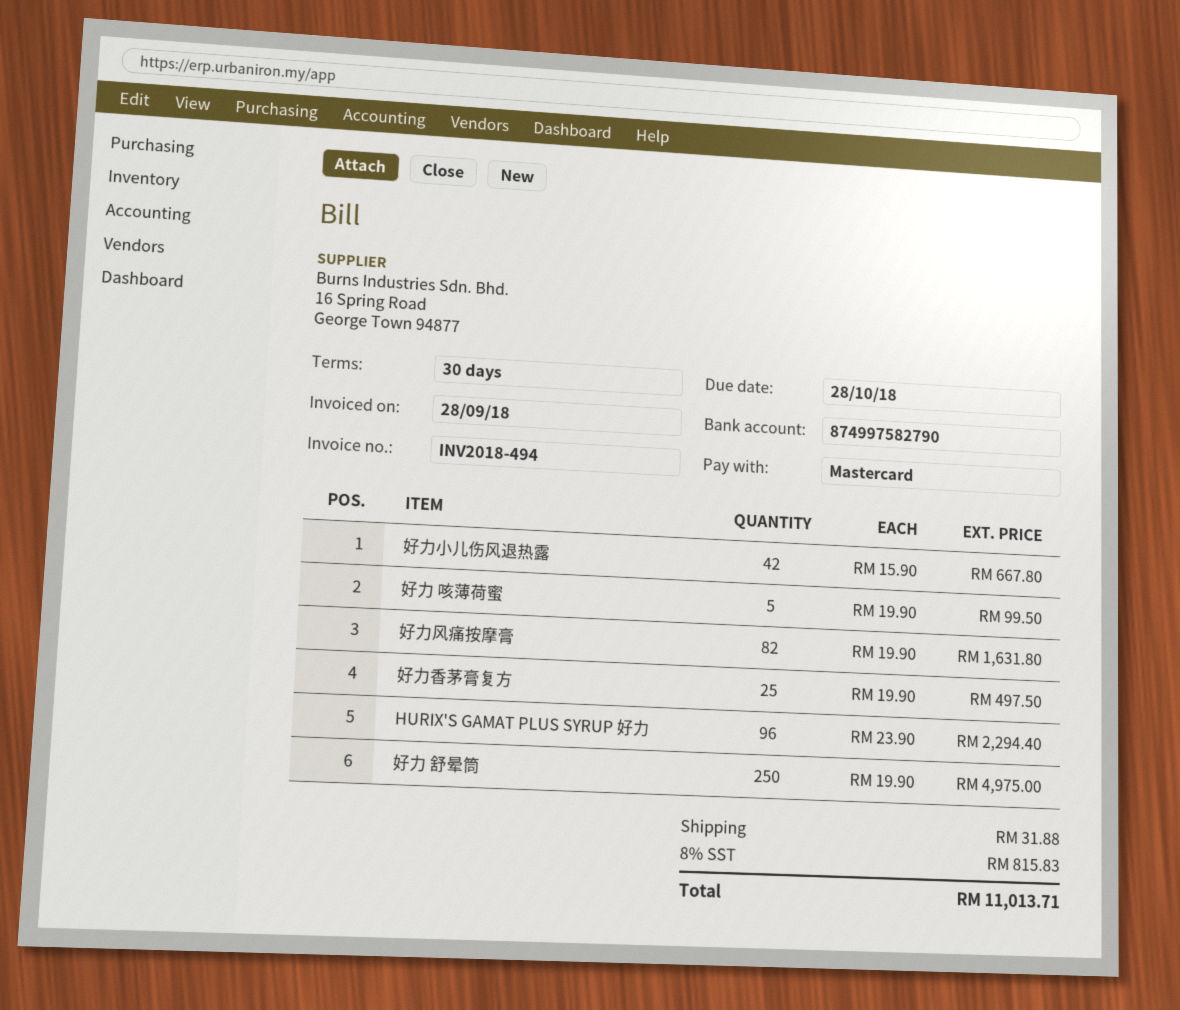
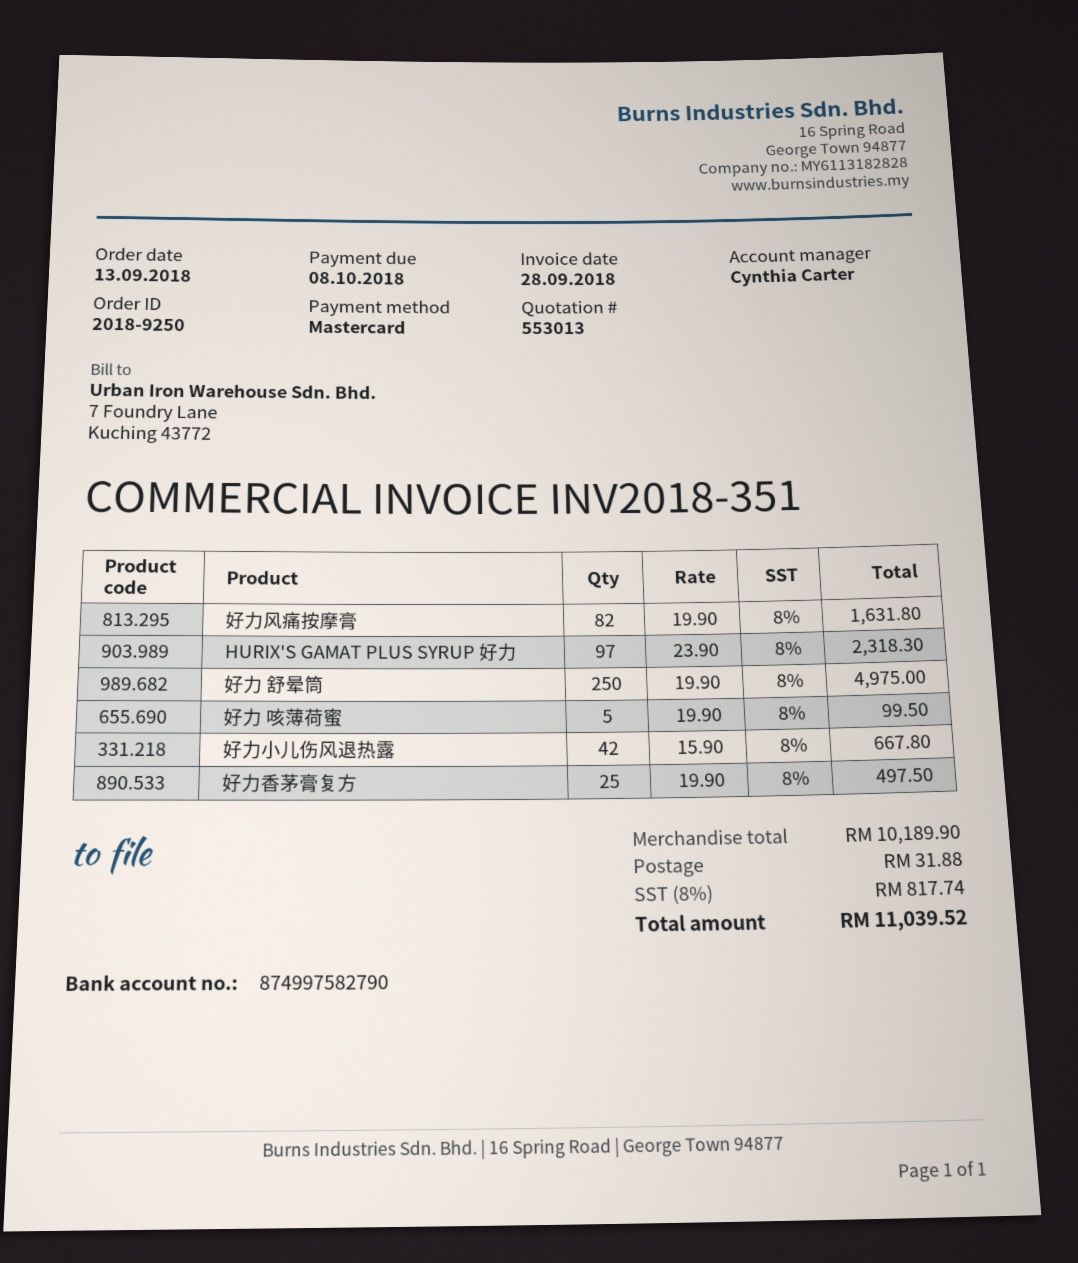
invoice number: INV2018-494 -> INV2018-351
due date: 2018-10-28 -> 2018-10-08
HURIX'S GAMAT PLUS SYRUP 好力: 96 x 23.90 = 2294.40 -> 97 x 23.90 = 2318.30
tax: 8% = 815.83 -> 8% = 817.74
total: 11013.71 -> 11039.52

